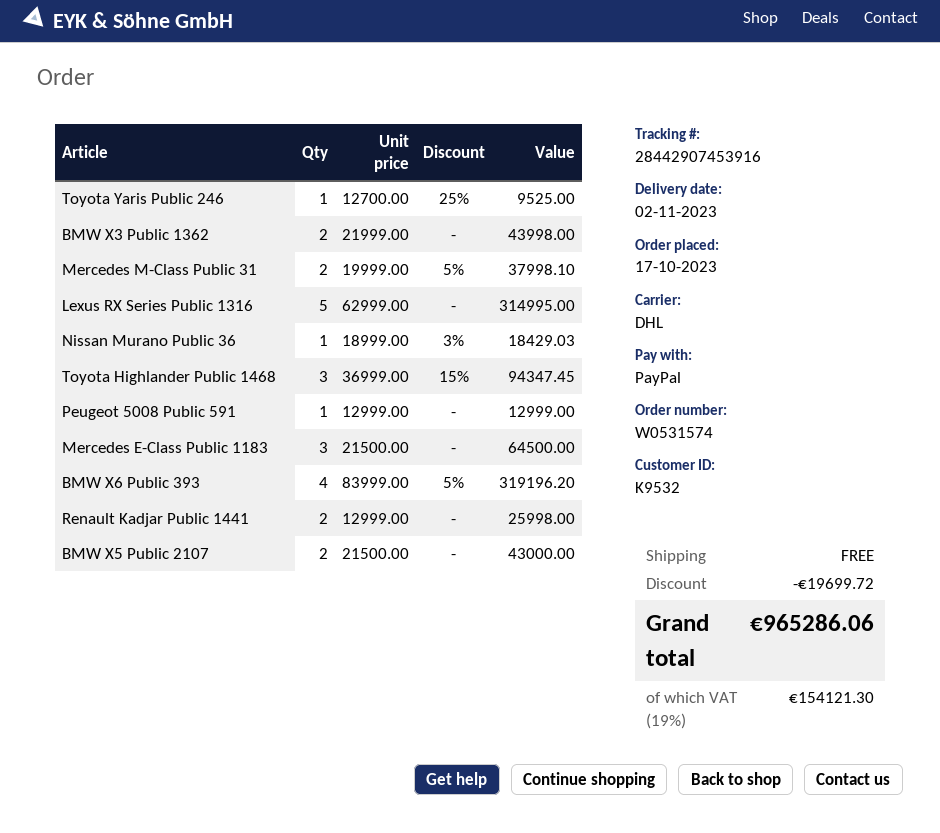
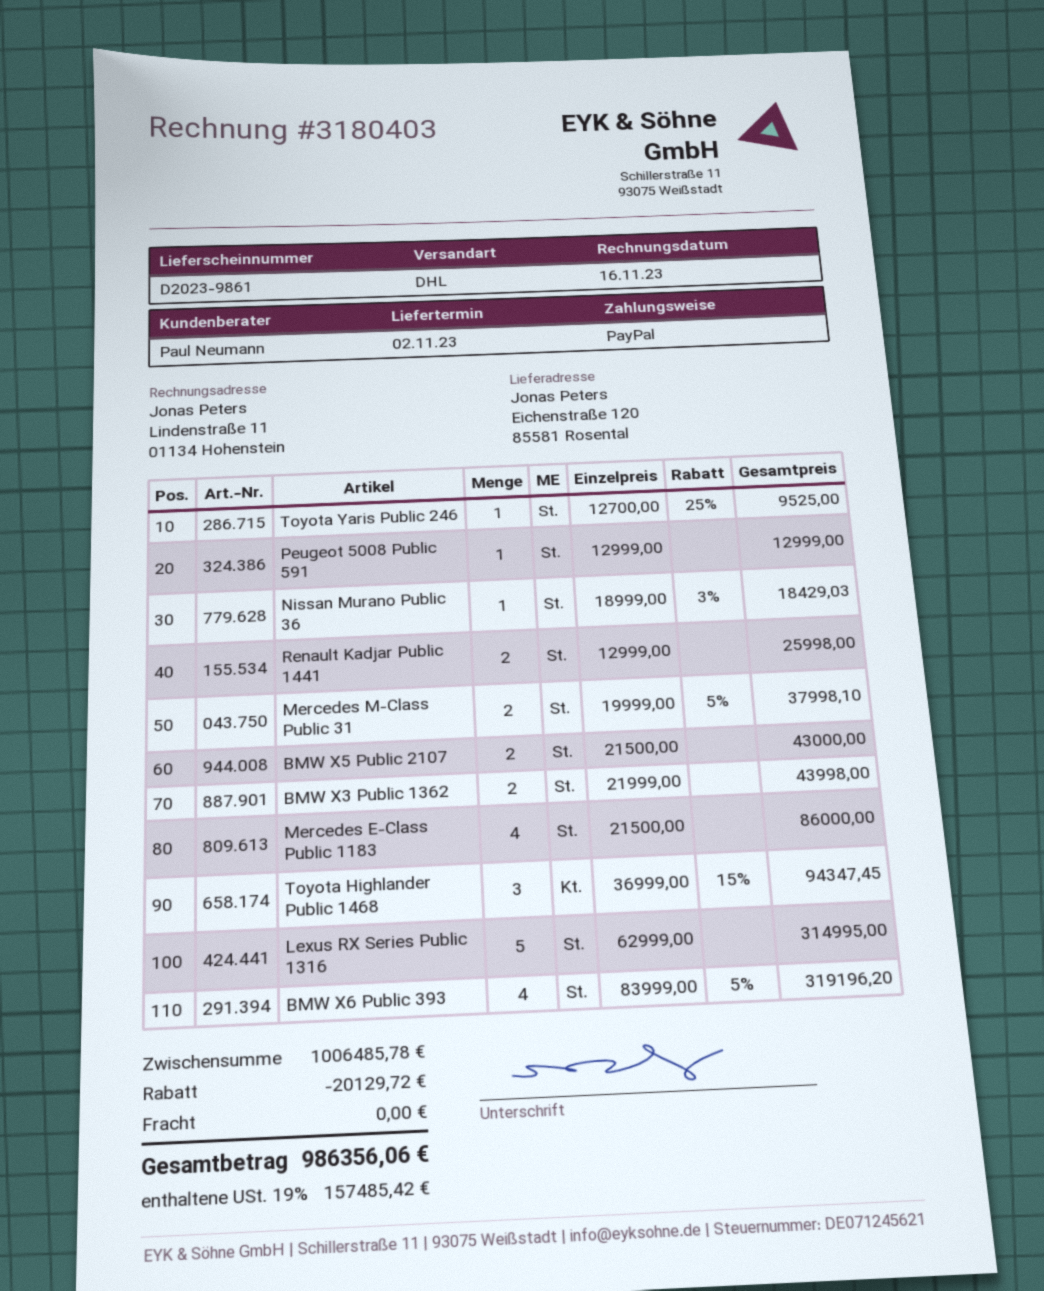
Mercedes E-Class Public 1183: 3 x 21500.00 = 64500.00 -> 4 x 21500.00 = 86000.00
discount: 19699.72 -> 20129.72
tax: 19% = 154121.30 -> 19% = 157485.42
total: 965286.06 -> 986356.06

